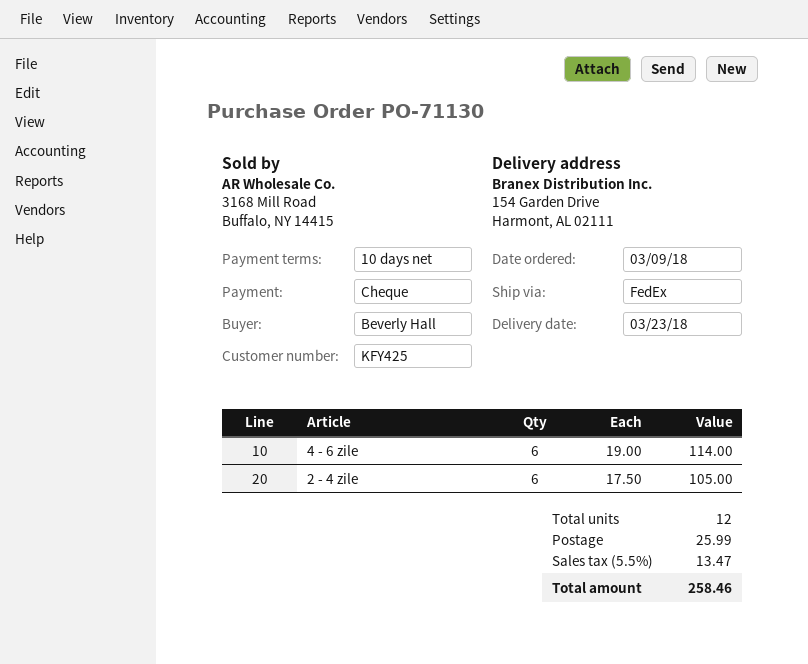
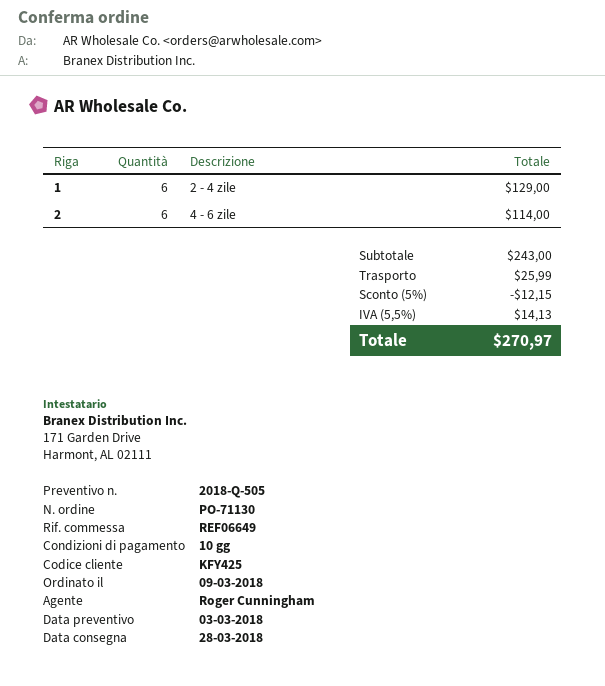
delivery date: 2018-03-23 -> 2018-03-28
2 - 4 zile: 6 for 105.00 -> 6 for 129.00
discount: none -> 5% = 12.15
tax: 5.5% = 13.47 -> 5.5% = 14.13
total: 258.46 -> 270.97

